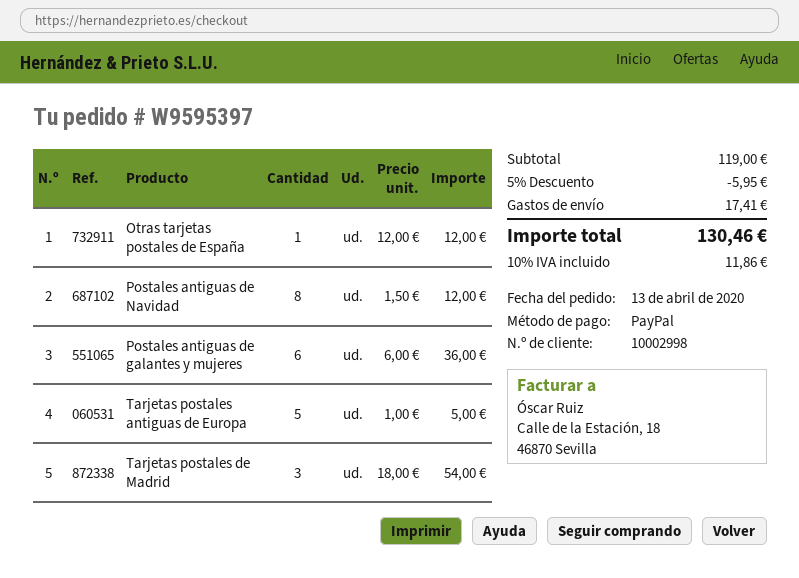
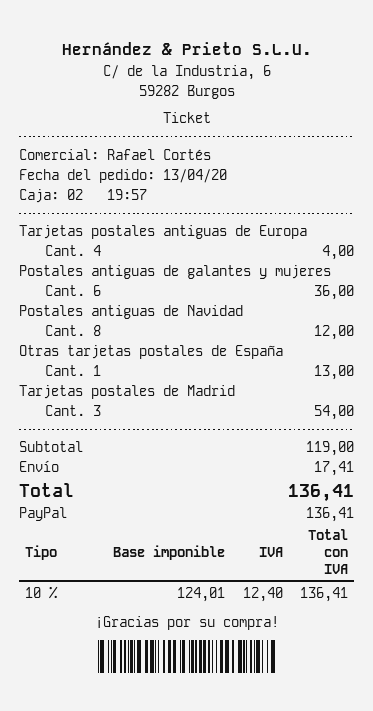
Otras tarjetas postales de España: 1 for 12.00 -> 1 for 13.00
Tarjetas postales antiguas de Europa: 5 for 5.00 -> 4 for 4.00
discount: 5% = 5.95 -> none
tax: 10% = 11.86 -> 10% = 12.40
total: 130.46 -> 136.41

